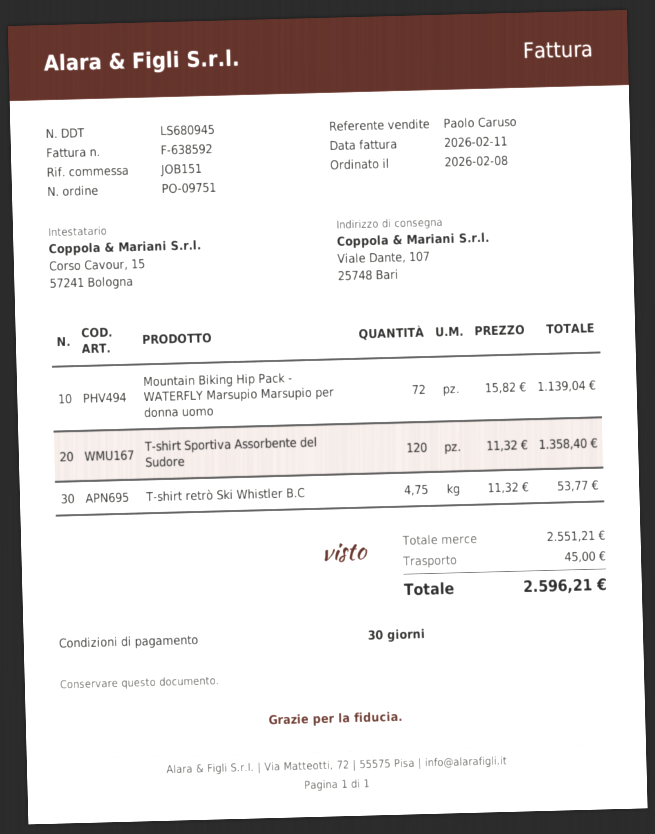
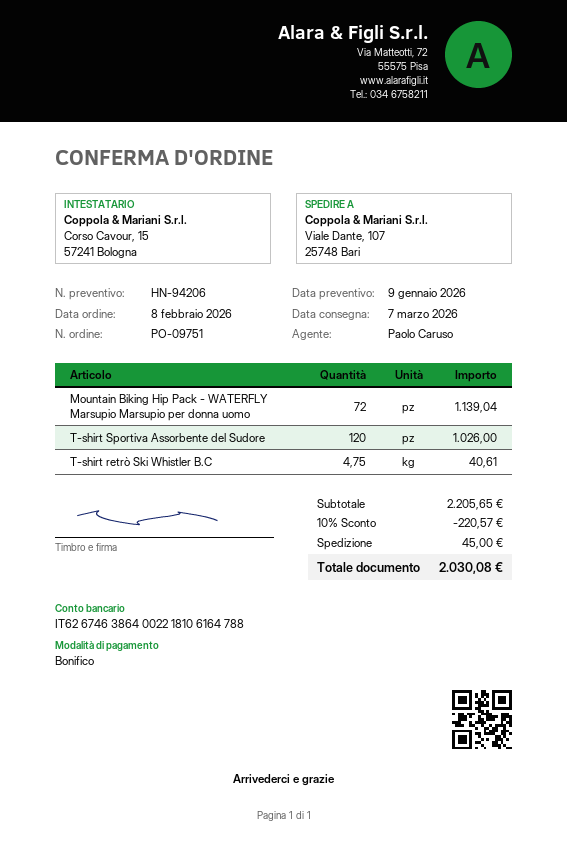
T-shirt Sportiva Assorbente del Sudore: 120 for 1358.40 -> 120 for 1026.00
T-shirt retrò Ski Whistler B.C: 4.75 for 53.77 -> 4.75 for 40.61
subtotal: 2551.21 -> 2205.65
discount: none -> 10% = 220.57
total: 2596.21 -> 2030.08

